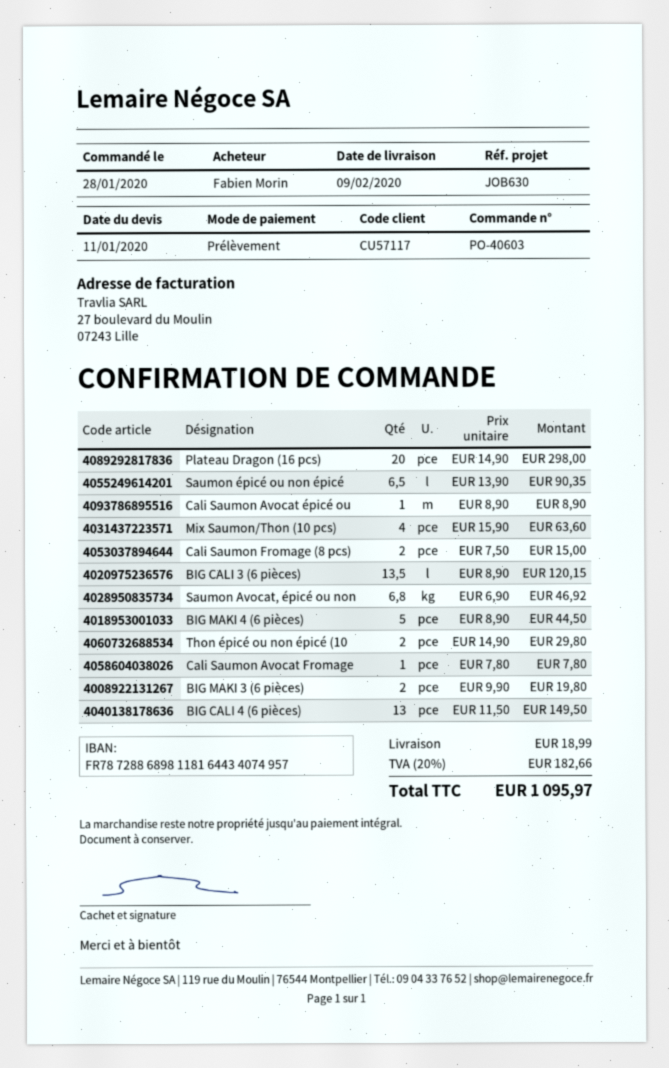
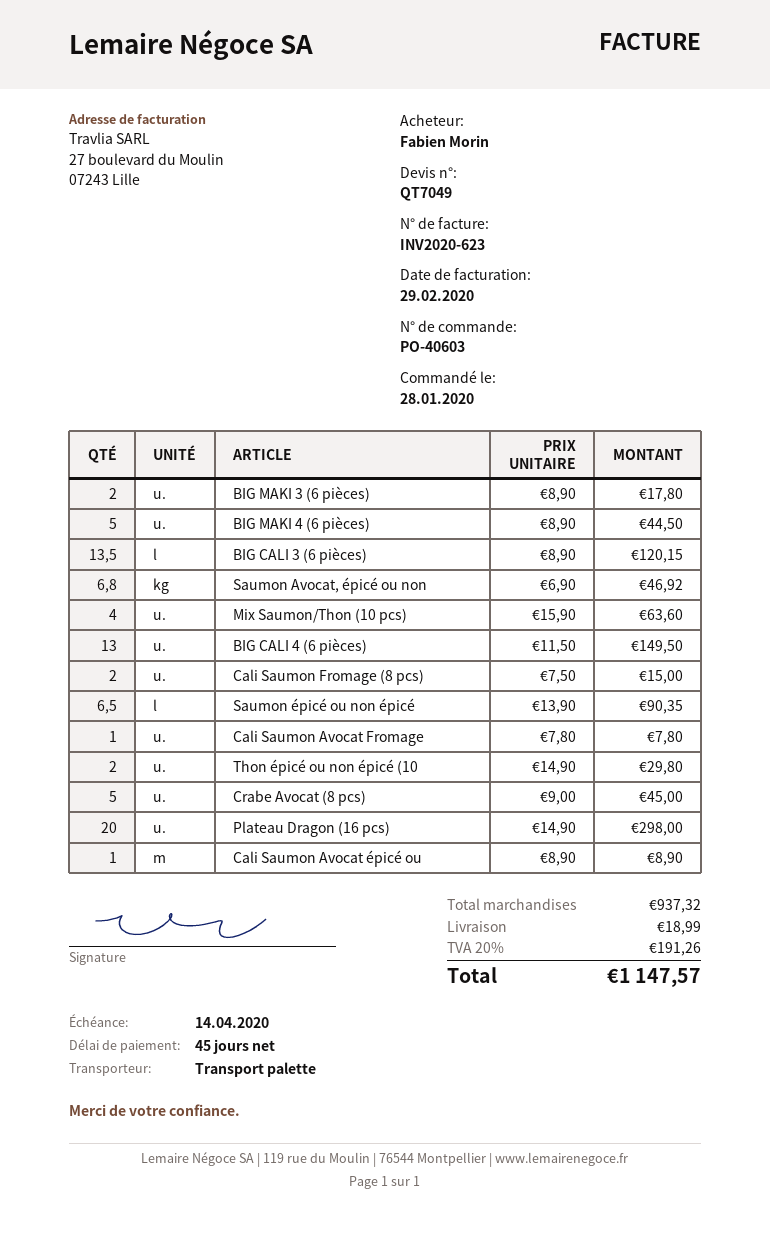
BIG MAKI 3 (6 pièces): 2 x 9.90 = 19.80 -> 2 x 8.90 = 17.80
Crabe Avocat (8 pcs): none -> 5 x 9.00 = 45.00
tax: 20% = 182.66 -> 20% = 191.26
total: 1095.97 -> 1147.57

